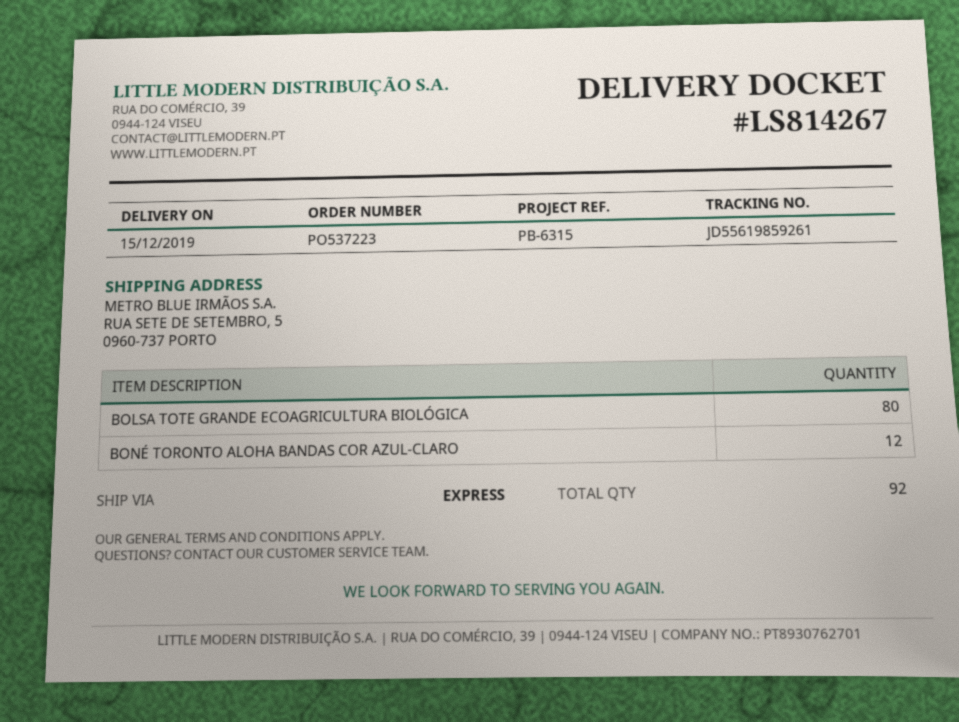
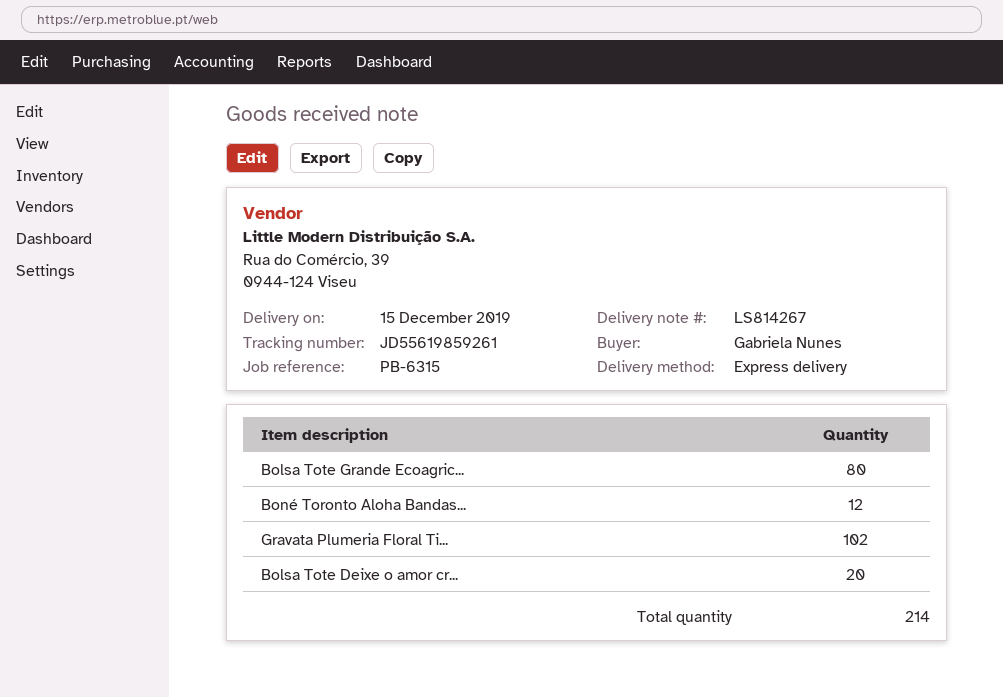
Gravata Plumeria Floral Ti...: none -> 102
Bolsa Tote Deixe o amor cr...: none -> 20
total quantity: 92 -> 214

